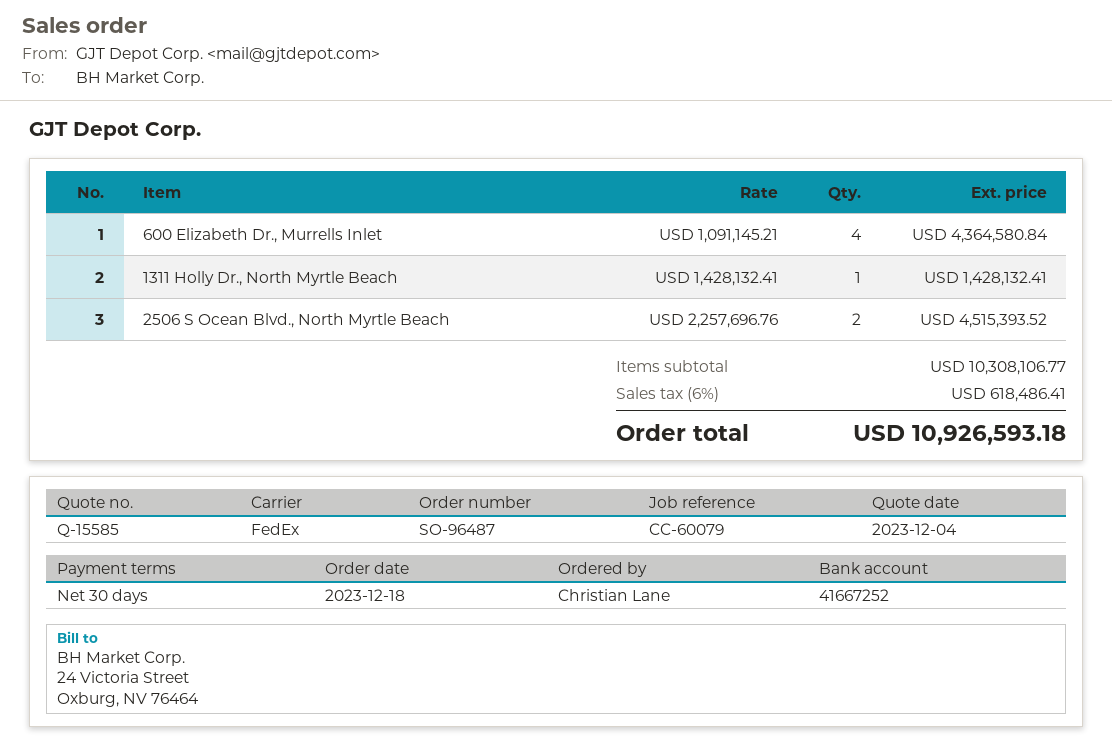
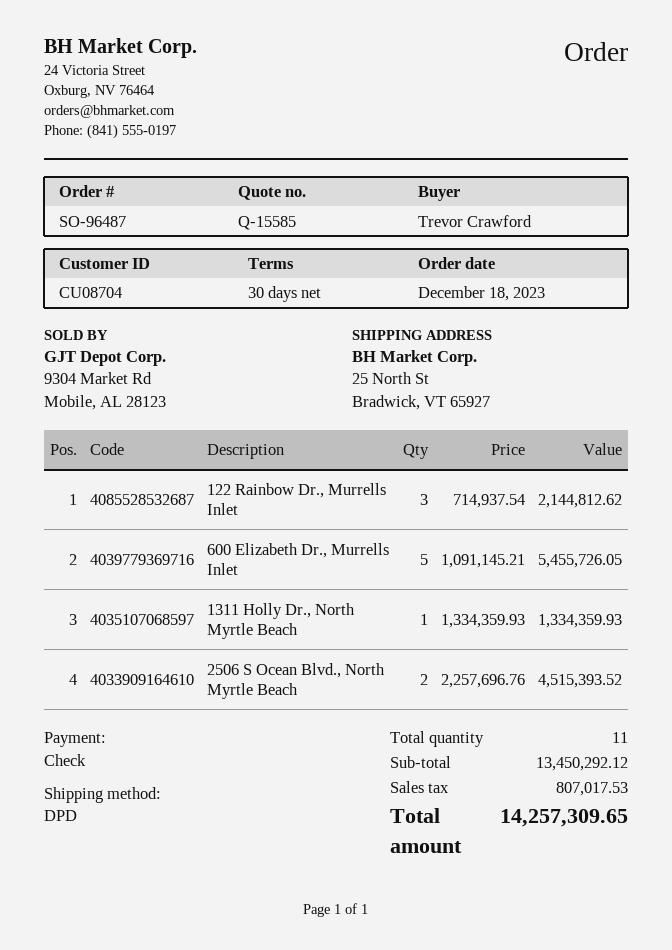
ordered by: Christian Lane -> Trevor Crawford
shipping method: FedEx -> DPD
600 Elizabeth Dr., Murrells Inlet: 4 x 1091145.21 = 4364580.84 -> 5 x 1091145.21 = 5455726.05
1311 Holly Dr., North Myrtle Beach: 1 x 1428132.41 = 1428132.41 -> 1 x 1334359.93 = 1334359.93
122 Rainbow Dr., Murrells Inlet: none -> 3 x 714937.54 = 2144812.62
subtotal: 10308106.77 -> 13450292.12
tax: 618486.41 -> 807017.53
total: 10926593.18 -> 14257309.65

